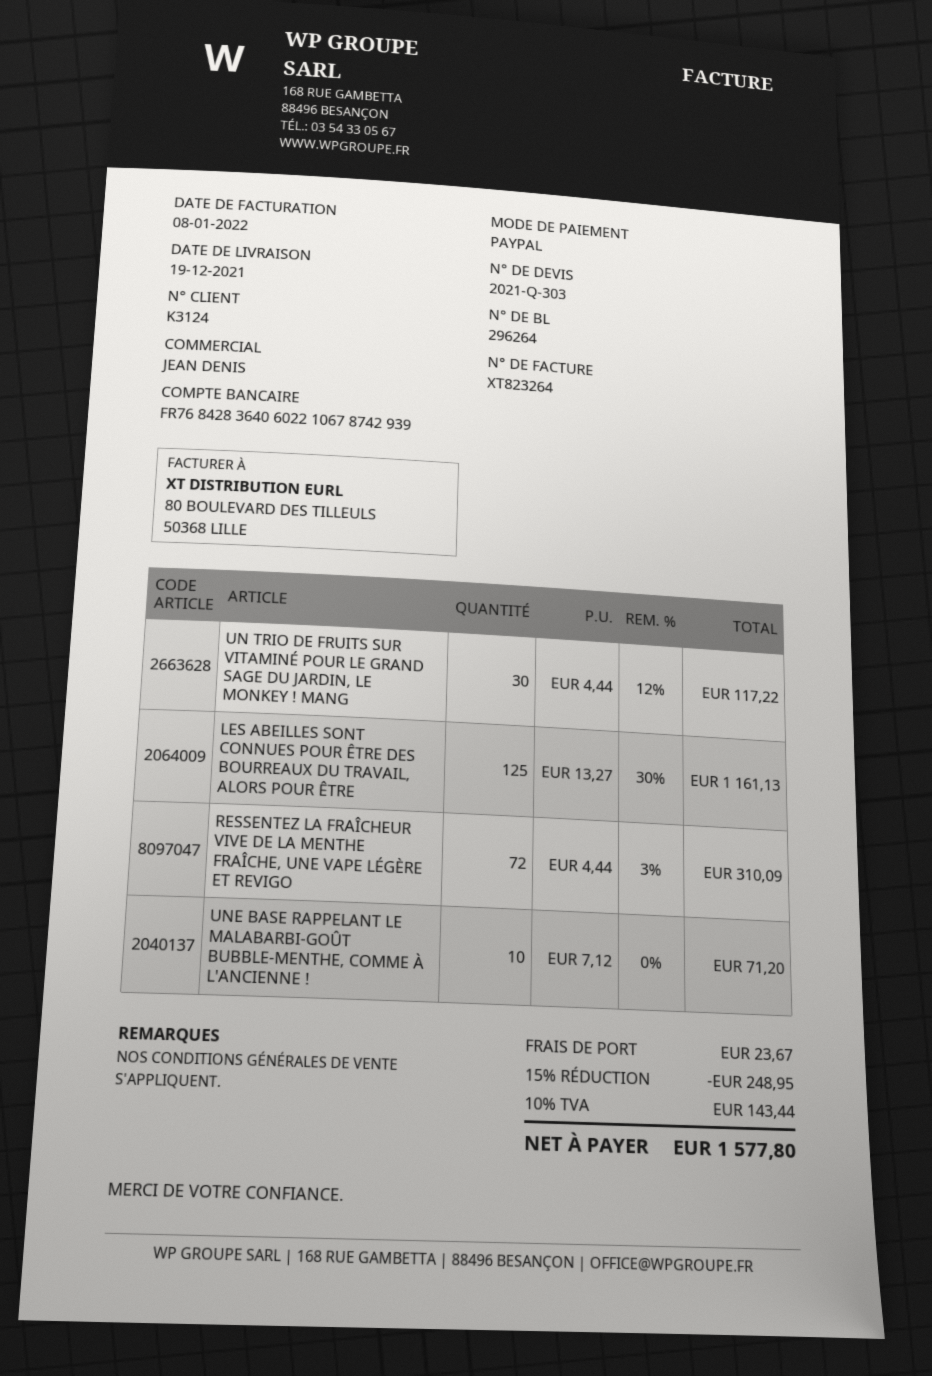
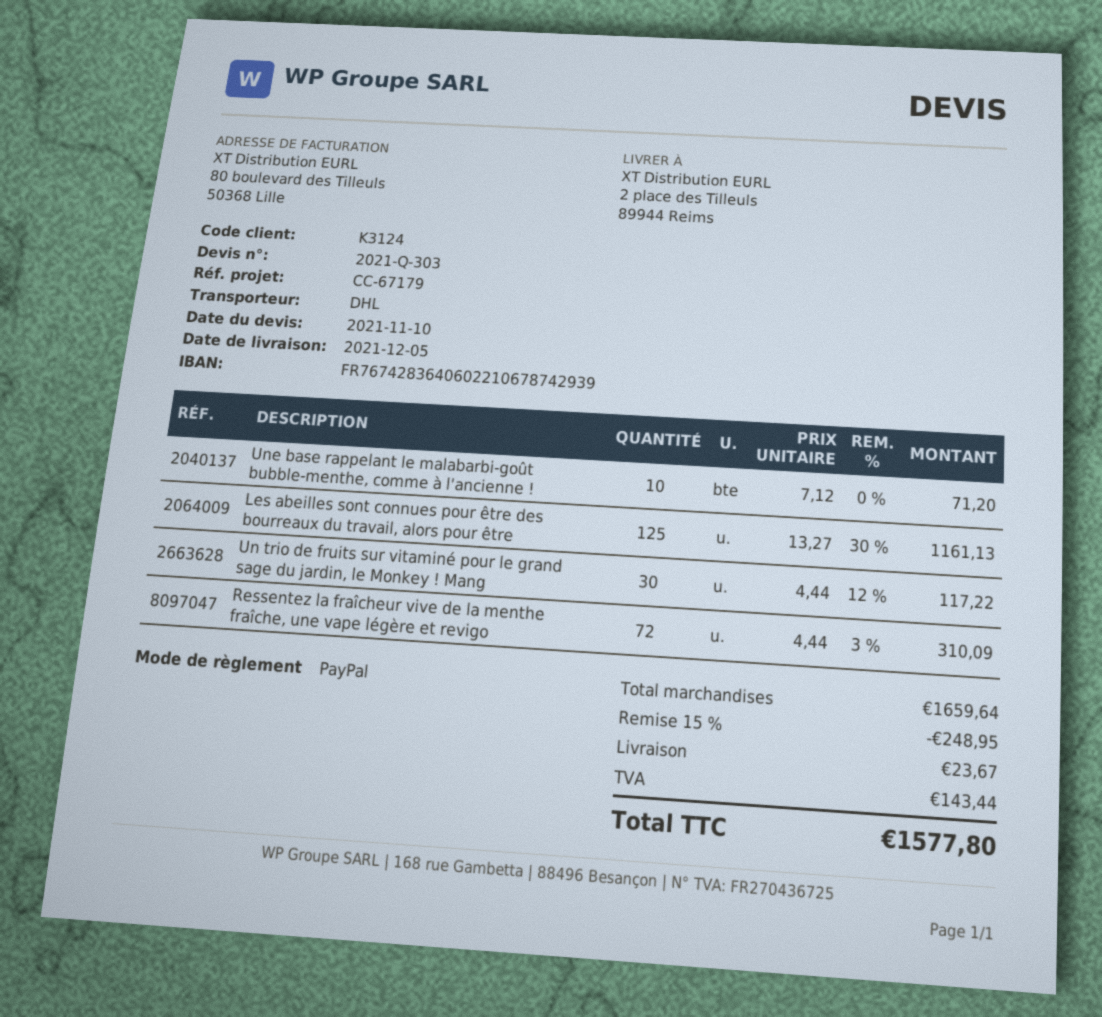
delivery date: 2021-12-19 -> 2021-12-05
bank account: FR7684283640602210678742939 -> FR7674283640602210678742939

